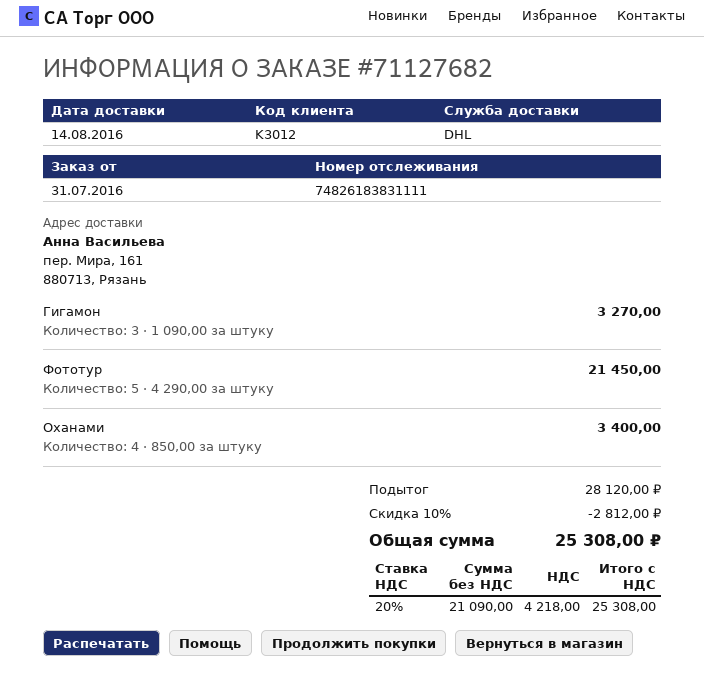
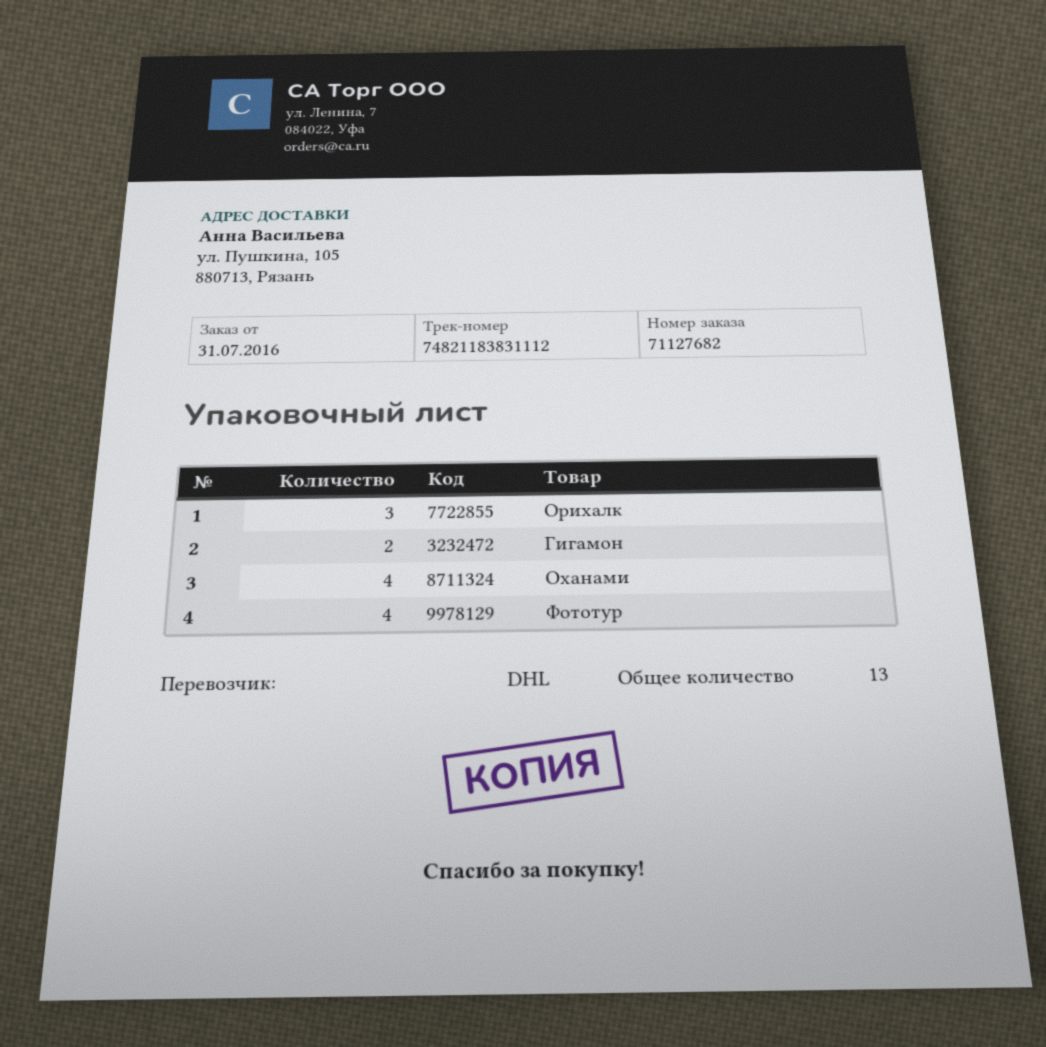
tracking number: 74826183831111 -> 74821183831112
ship to: пер. Мира, 161, 880713, Рязань -> ул. Пушкина, 105, 880713, Рязань
Гигамон: 3 -> 2
Фототур: 5 -> 4
Орихалк: none -> 3

